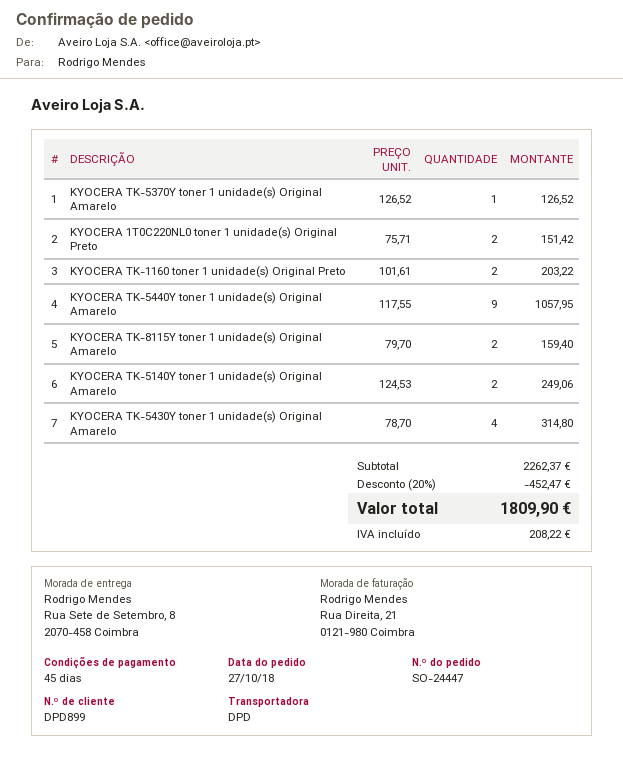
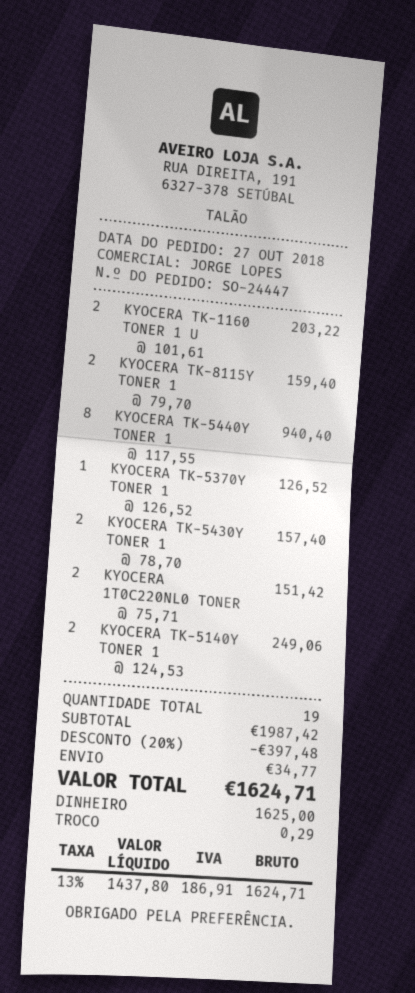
KYOCERA TK-5440Y toner 1 unidade(s) Original Amarelo: 9 x 117.55 = 1057.95 -> 8 x 117.55 = 940.40
KYOCERA TK-5430Y toner 1 unidade(s) Original Amarelo: 4 x 78.70 = 314.80 -> 2 x 78.70 = 157.40
subtotal: 2262.37 -> 1987.42
discount: 20% = 452.47 -> 20% = 397.48
shipping: none -> 34.77
tax: 208.22 -> 186.91
total: 1809.90 -> 1624.71

